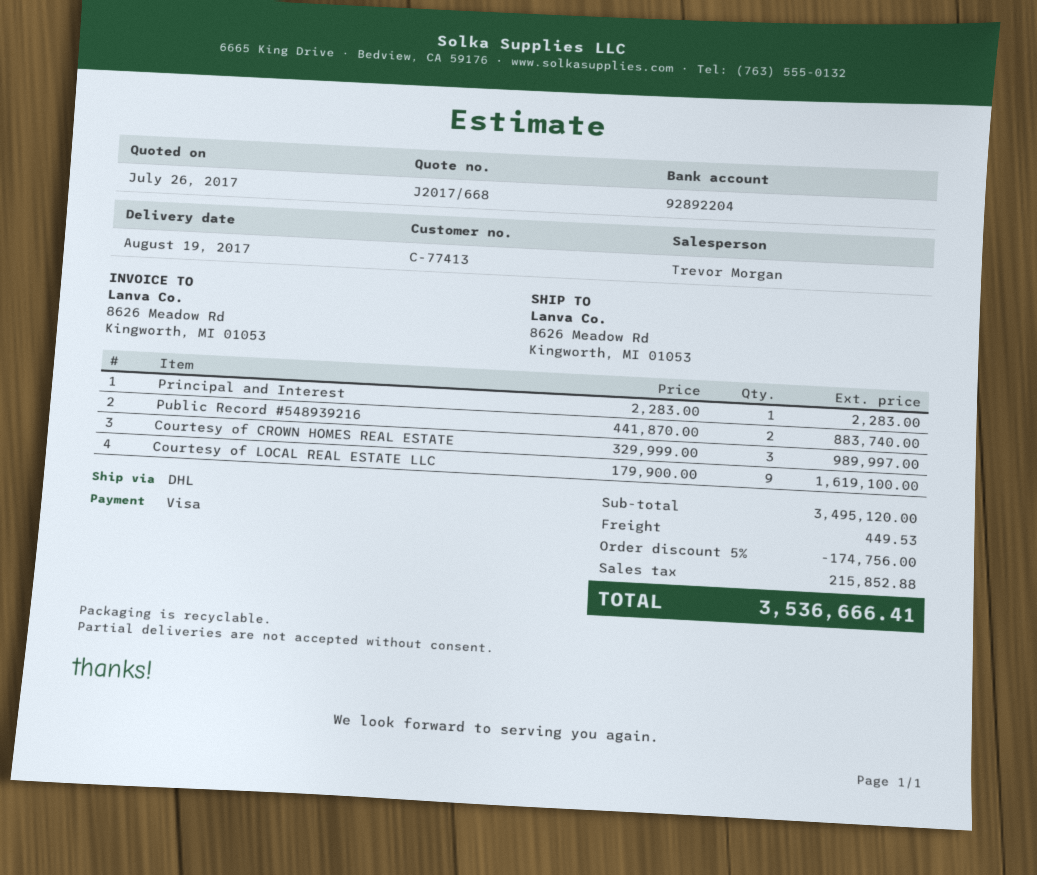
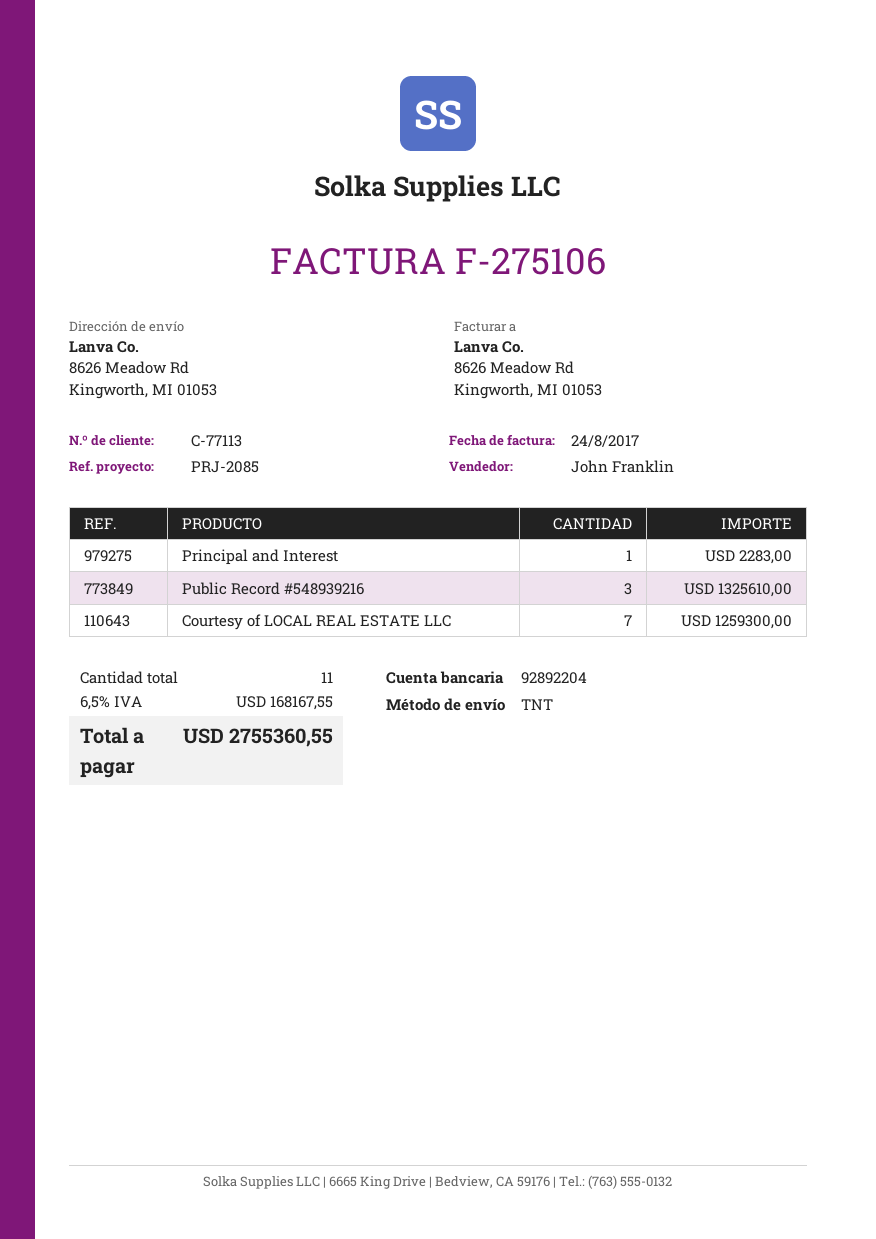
customer number: C-77413 -> C-77113
sales rep: Trevor Morgan -> John Franklin
shipping method: DHL -> TNT
Public Record #548939216: 2 for 883740.00 -> 3 for 1325610.00
Courtesy of CROWN HOMES REAL ESTATE: 3 for 989997.00 -> none
Courtesy of LOCAL REAL ESTATE LLC: 9 for 1619100.00 -> 7 for 1259300.00
discount: 5% = 174756.00 -> none
shipping: 449.53 -> none
tax: 215852.88 -> 168167.55
total: 3536666.41 -> 2755360.55

